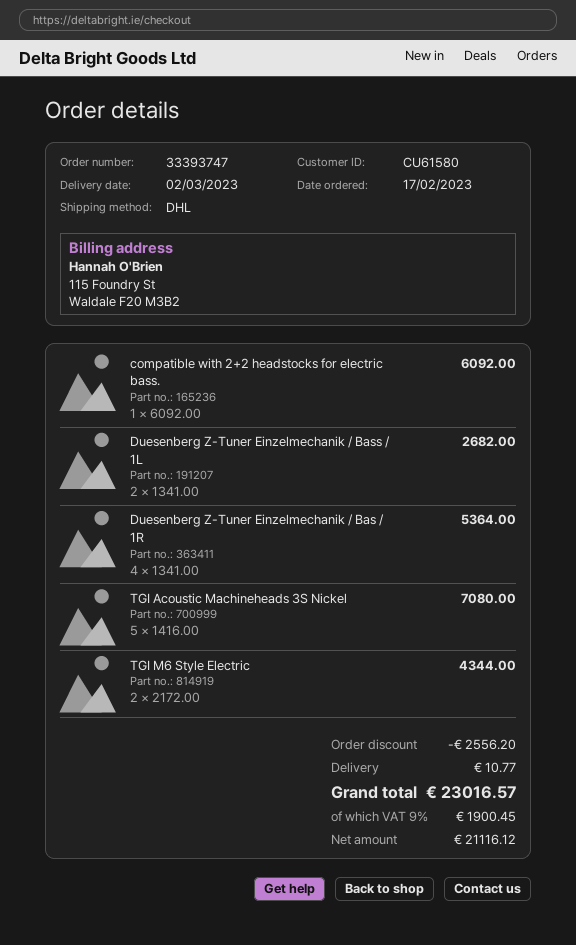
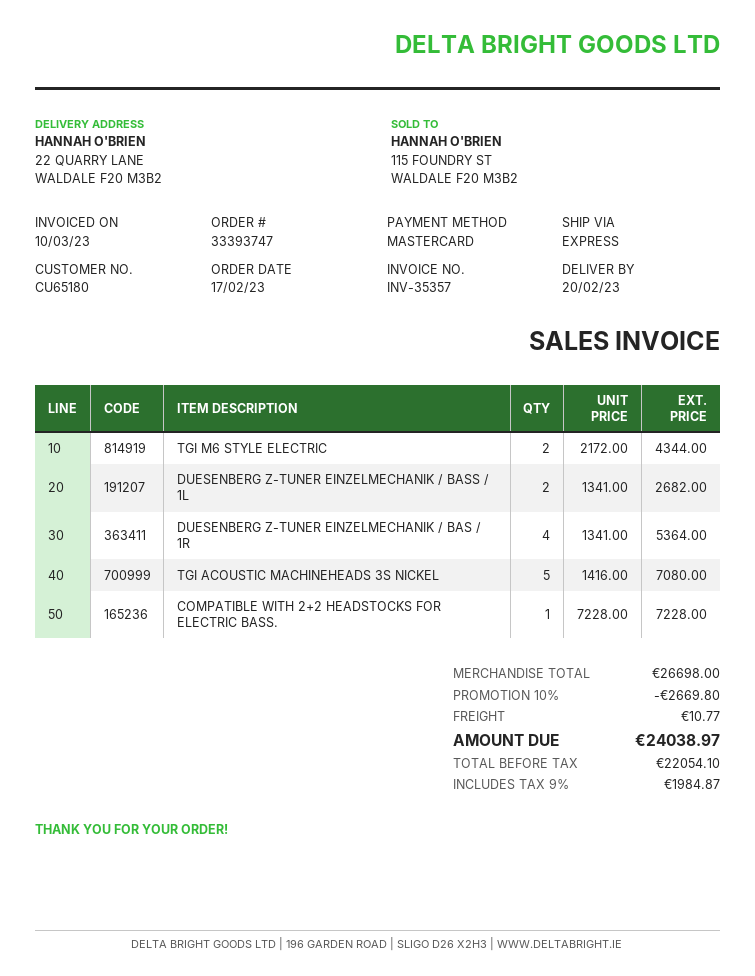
delivery date: 2023-03-02 -> 2023-02-20
customer number: CU61580 -> CU65180
shipping method: DHL -> express
compatible with 2+2 headstocks for electric bass.: 1 x 6092.00 = 6092.00 -> 1 x 7228.00 = 7228.00
discount: 2556.20 -> 2669.80
net: 21116.12 -> 22054.10
tax: 9% = 1900.45 -> 9% = 1984.87
total: 23016.57 -> 24038.97

